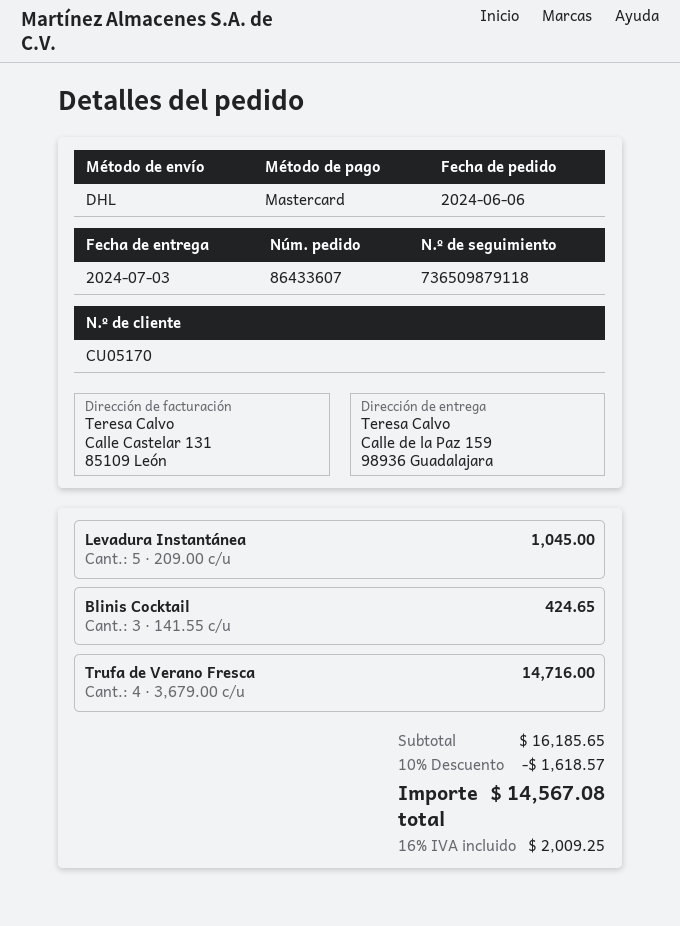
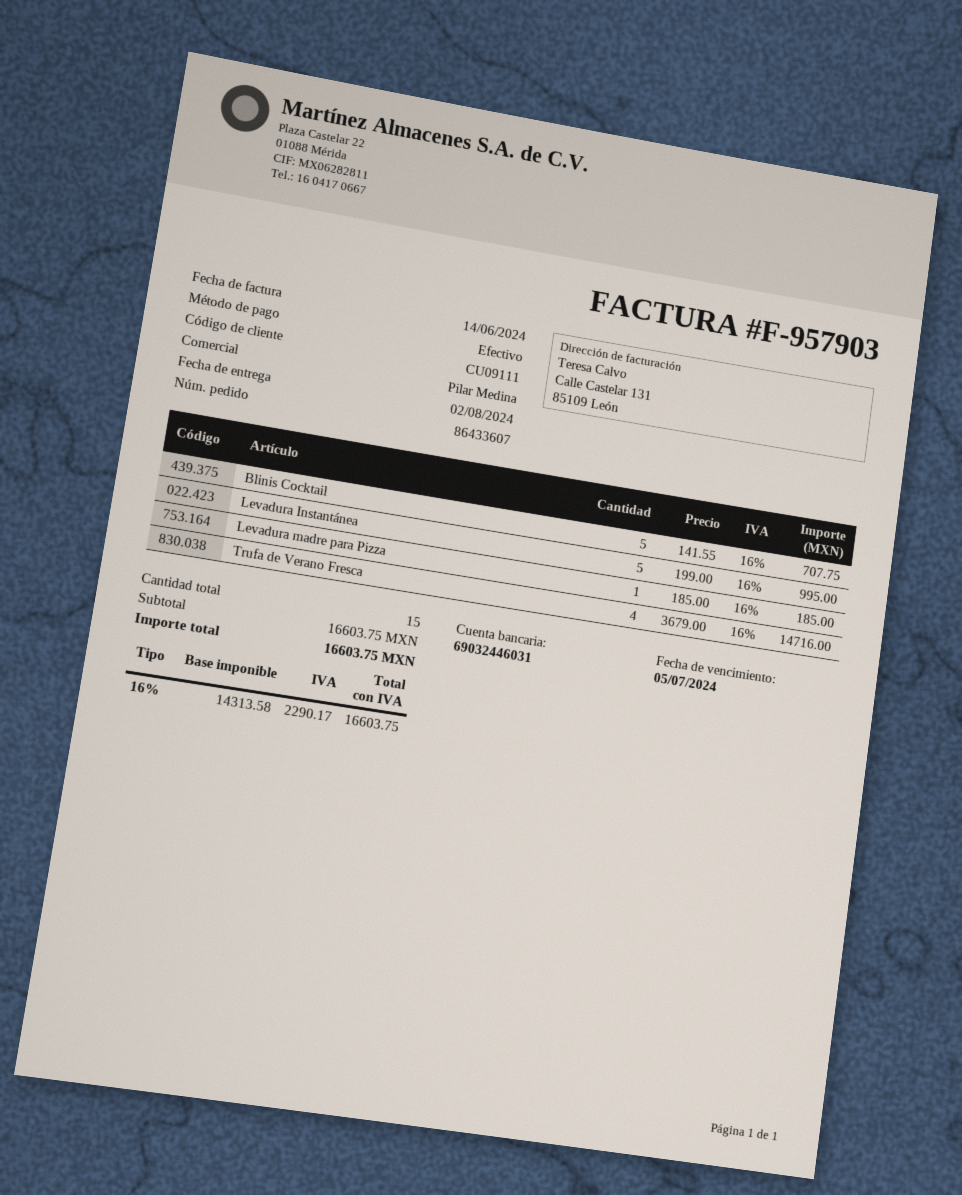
delivery date: 2024-07-03 -> 2024-08-02
customer number: CU05170 -> CU09111
payment method: Mastercard -> cash
Levadura Instantánea: 5 x 209.00 = 1045.00 -> 5 x 199.00 = 995.00
Blinis Cocktail: 3 x 141.55 = 424.65 -> 5 x 141.55 = 707.75
Levadura madre para Pizza: none -> 1 x 185.00 = 185.00
subtotal: 16185.65 -> 16603.75
discount: 10% = 1618.57 -> none
tax: 16% = 2009.25 -> 16% = 2290.17
total: 14567.08 -> 16603.75

